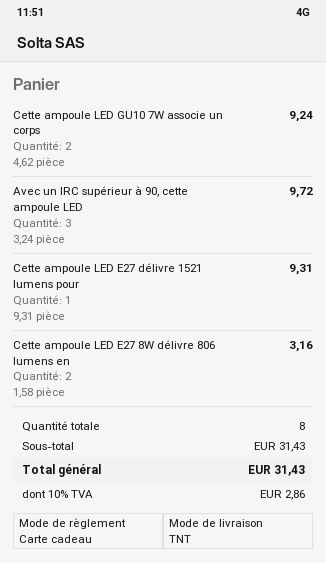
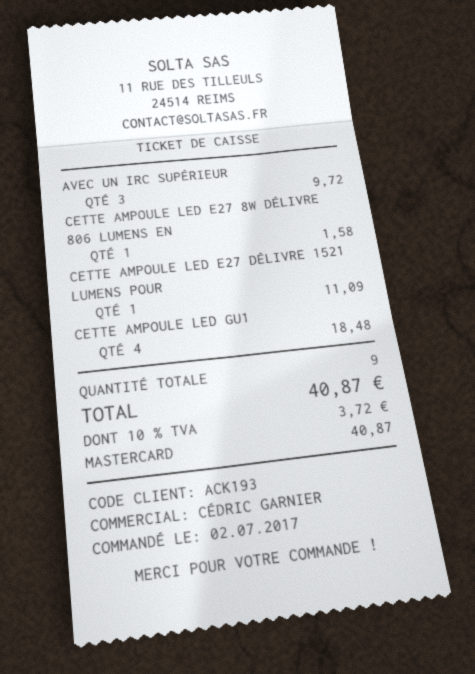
payment method: gift card -> Mastercard
Cette ampoule LED GU10 7W associe un corps: 2 for 9.24 -> 4 for 18.48
Cette ampoule LED E27 délivre 1521 lumens pour: 1 for 9.31 -> 1 for 11.09
Cette ampoule LED E27 8W délivre 806 lumens en: 2 for 3.16 -> 1 for 1.58
total quantity: 8 -> 9
tax: 10% = 2.86 -> 10% = 3.72
total: 31.43 -> 40.87

